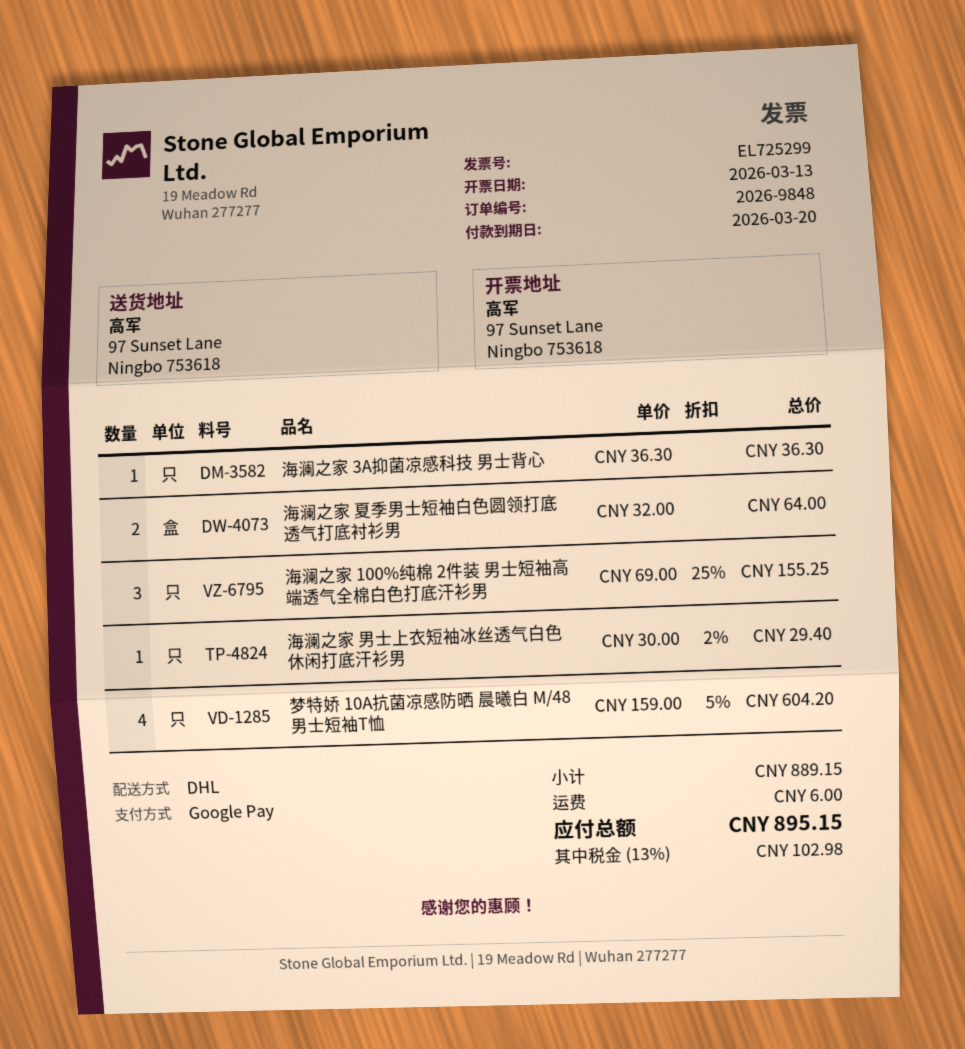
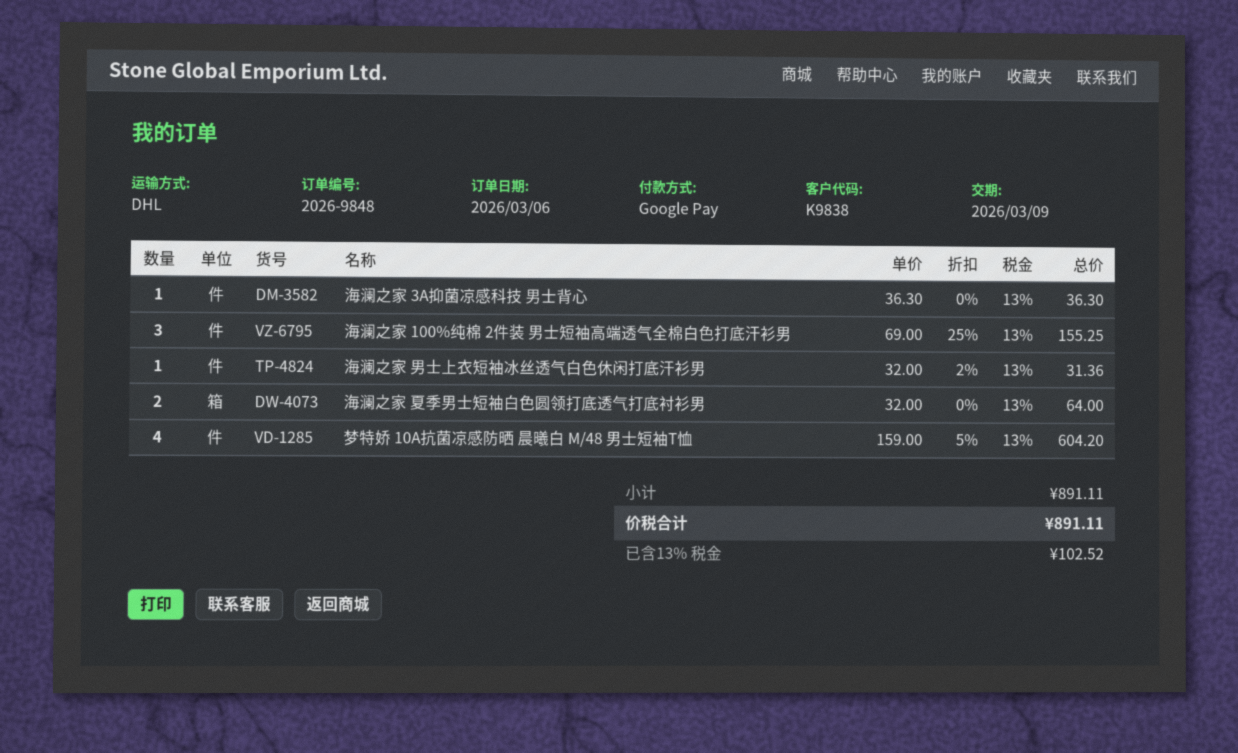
海澜之家 男士上衣短袖冰丝透气白色休闲打底汗衫男: 1 x 30.00 - 2% = 29.40 -> 1 x 32.00 - 2% = 31.36
subtotal: 889.15 -> 891.11
shipping: 6.00 -> none
tax: 13% = 102.98 -> 13% = 102.52
total: 895.15 -> 891.11

